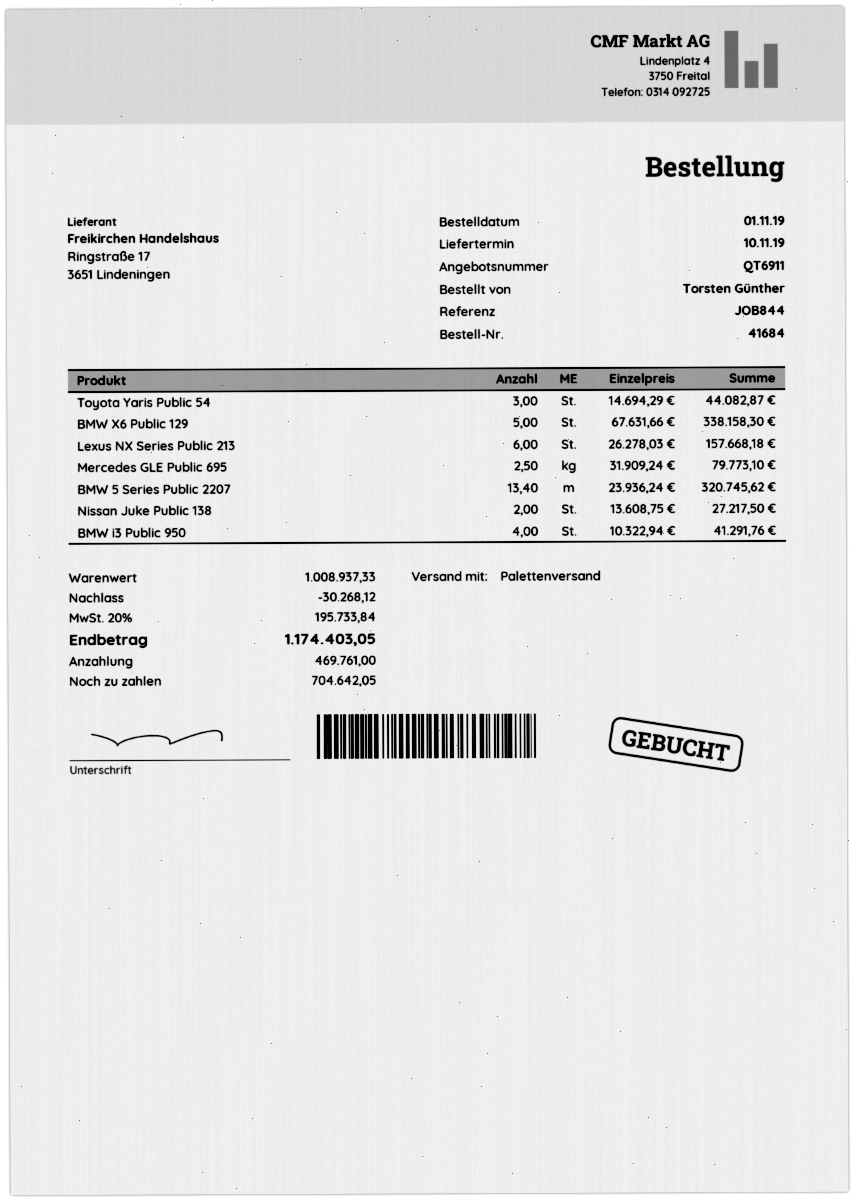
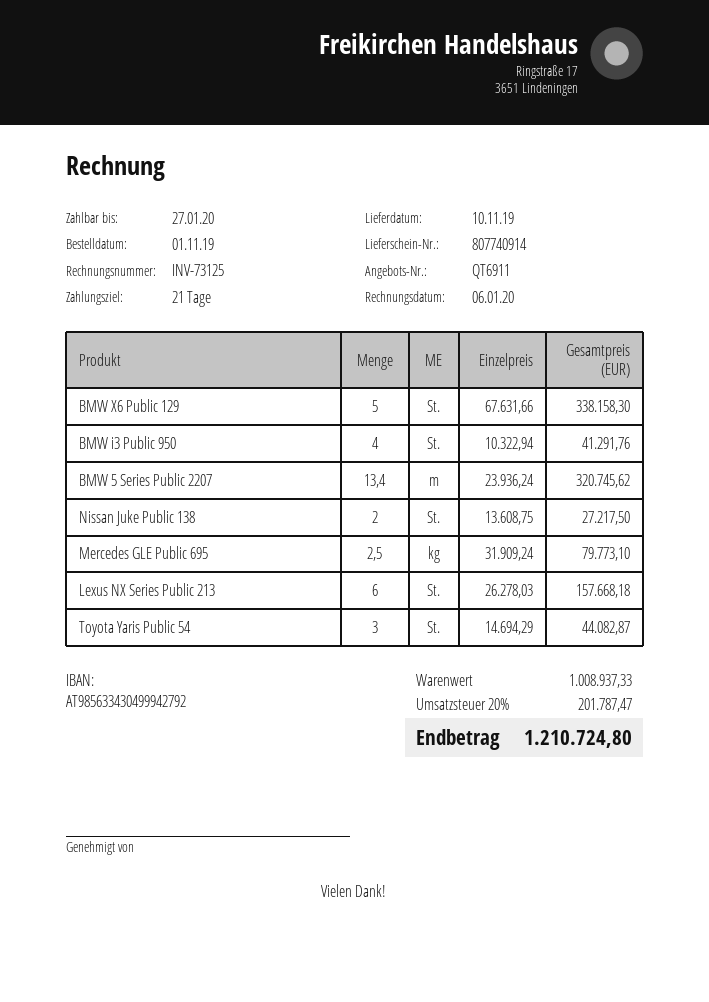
discount: 30268.12 -> none
tax: 20% = 195733.84 -> 20% = 201787.47
total: 1174403.05 -> 1210724.80

